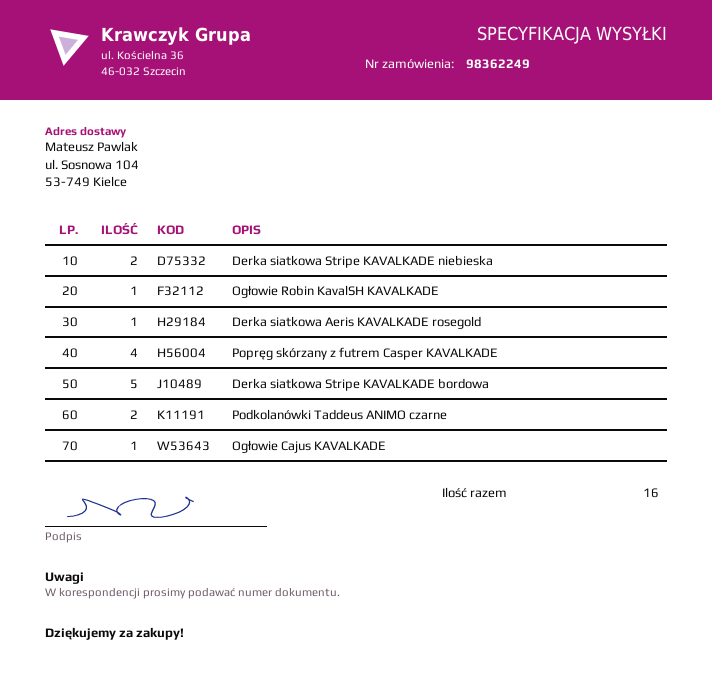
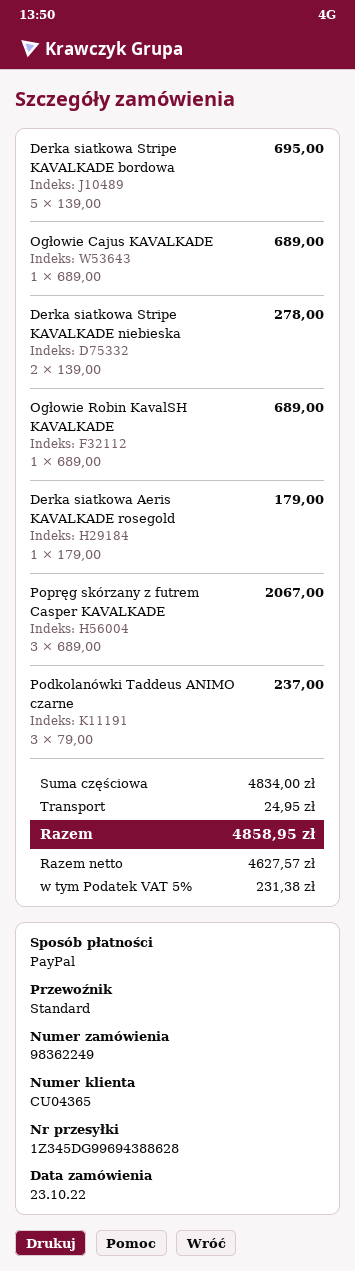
Popręg skórzany z futrem Casper KAVALKADE: 4 -> 3
Podkolanówki Taddeus ANIMO czarne: 2 -> 3

